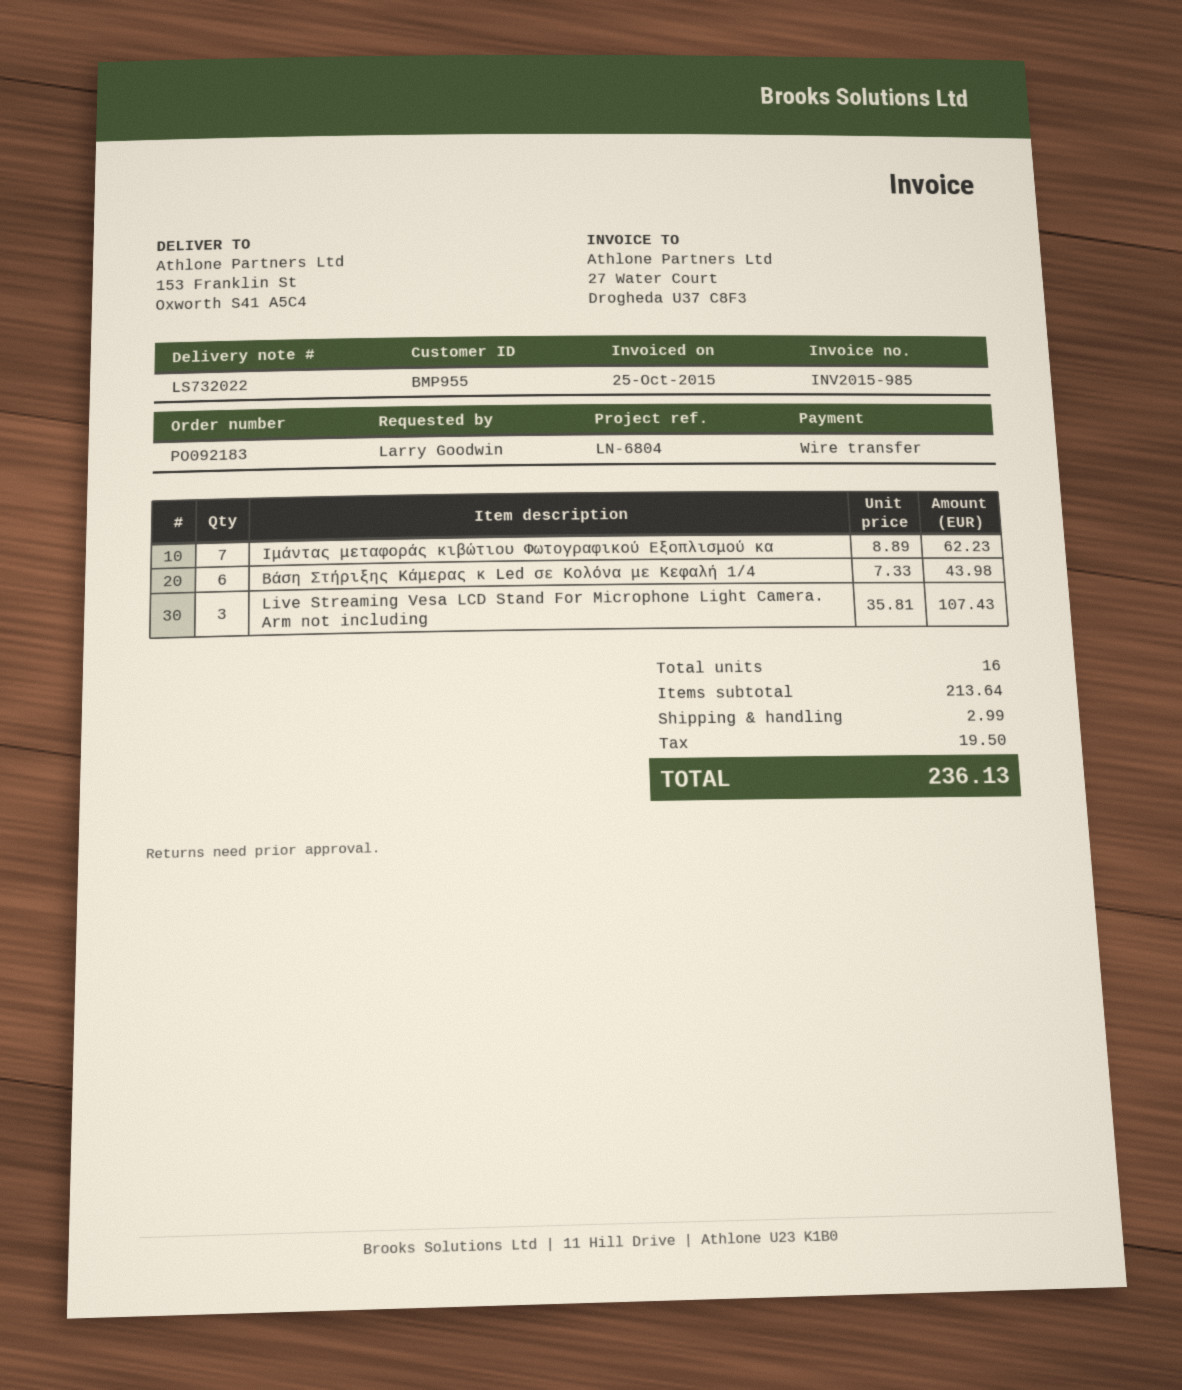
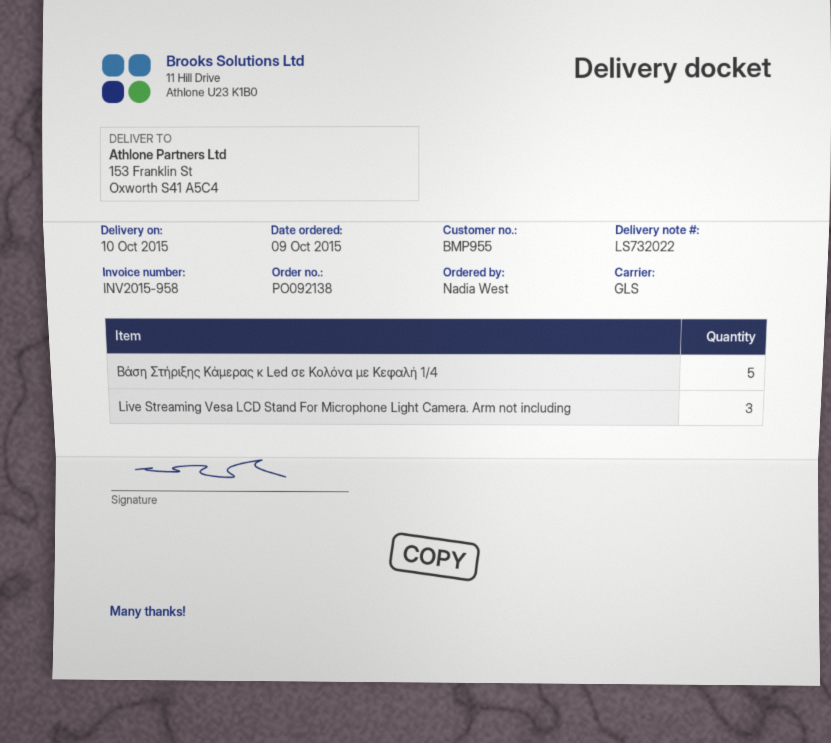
order number: PO092183 -> PO092138
invoice number: INV2015-985 -> INV2015-958
ordered by: Larry Goodwin -> Nadia West
Ιμάντας μεταφοράς κιβώτιου Φωτογραφικού Εξοπλισμού κα: 7 -> none
Βάση Στήριξης Κάμερας κ Led σε Κολόνα με Κεφαλή 1/4: 6 -> 5

